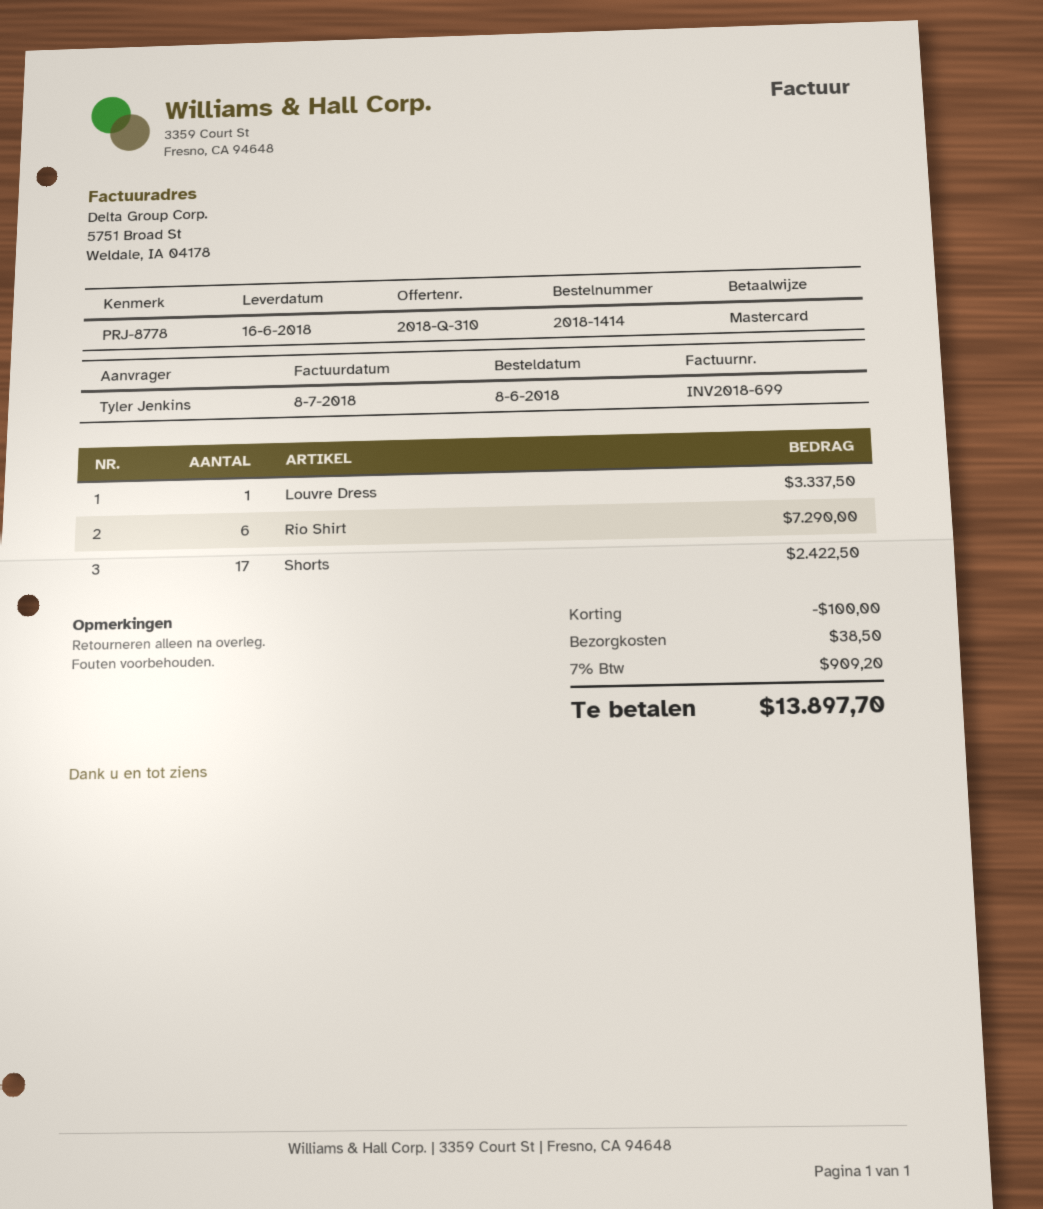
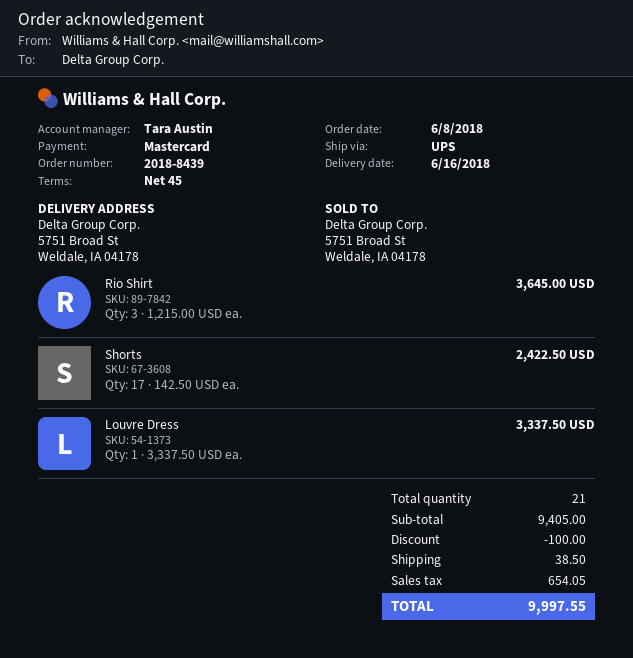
order number: 2018-1414 -> 2018-8439
Rio Shirt: 6 for 7290.00 -> 3 for 3645.00
tax: 909.20 -> 654.05
total: 13897.70 -> 9997.55

